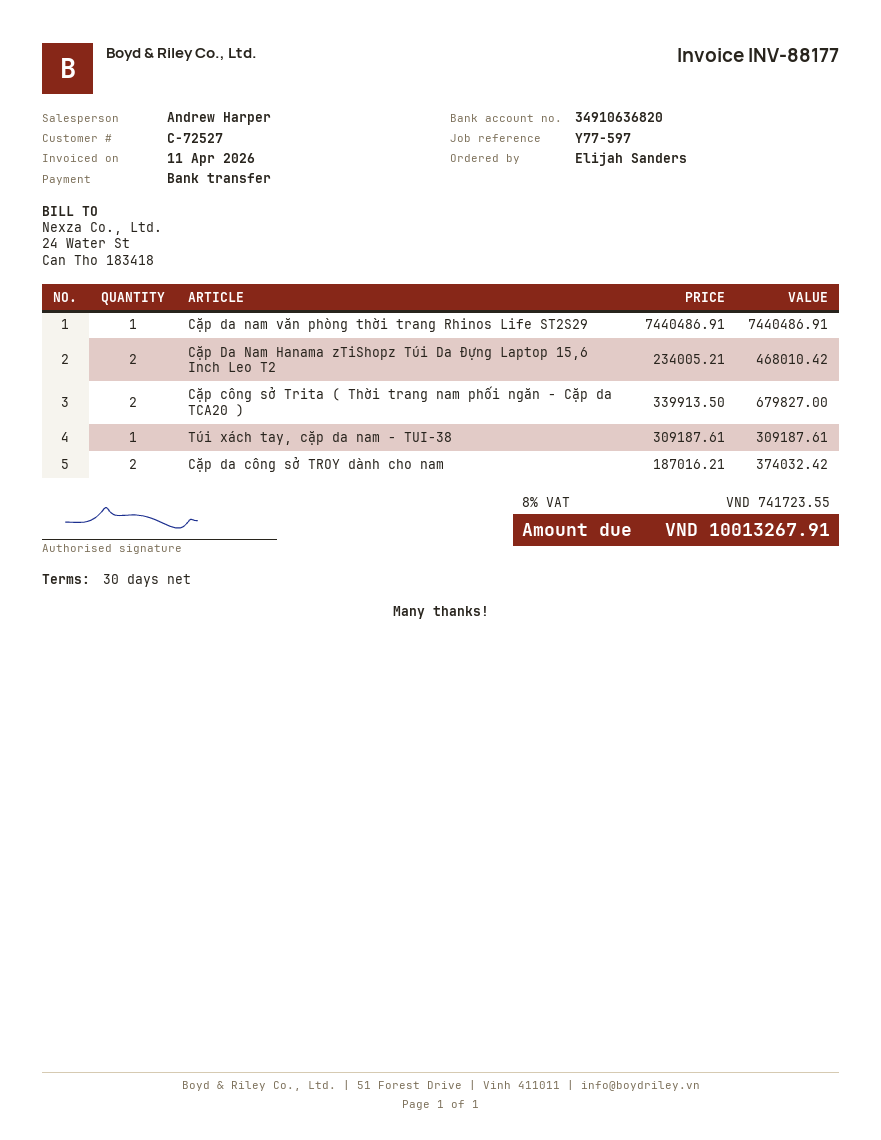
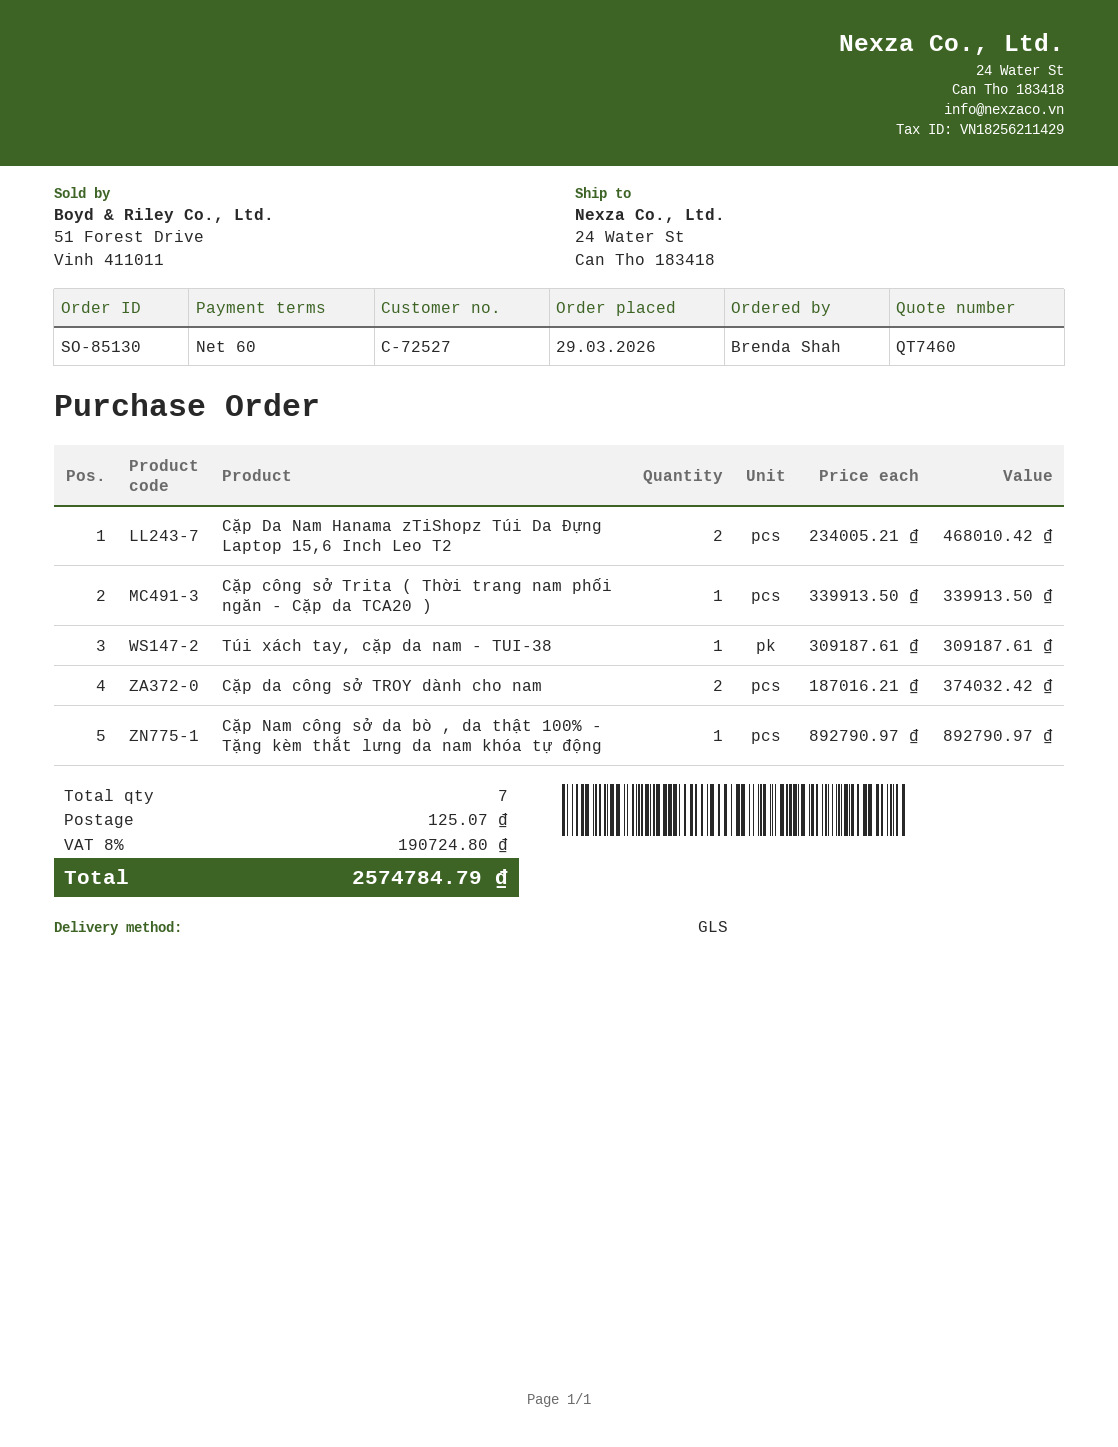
payment terms: 30 days -> 60 days
ordered by: Elijah Sanders -> Brenda Shah
Cặp da nam văn phòng thời trang Rhinos Life ST2S29: 1 x 7440486.91 = 7440486.91 -> none
Cặp công sở Trita ( Thời trang nam phối ngăn - Cặp da TCA20 ): 2 x 339913.50 = 679827.00 -> 1 x 339913.50 = 339913.50
Cặp Nam công sở da bò , da thật 100% - Tặng kèm thắt lưng da nam khóa tự động: none -> 1 x 892790.97 = 892790.97
shipping: none -> 125.07
tax: 8% = 741723.55 -> 8% = 190724.80
total: 10013267.91 -> 2574784.79

